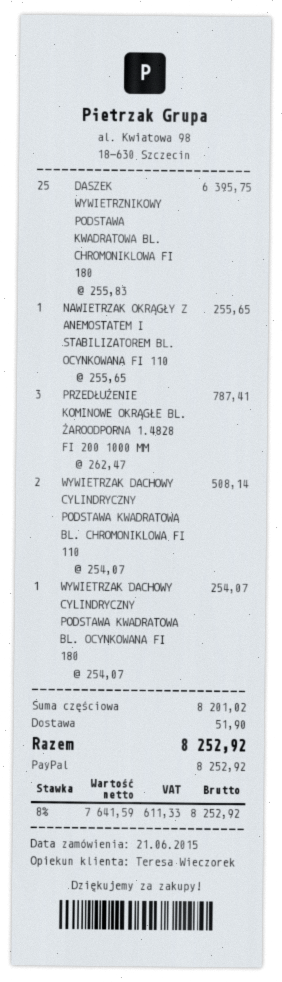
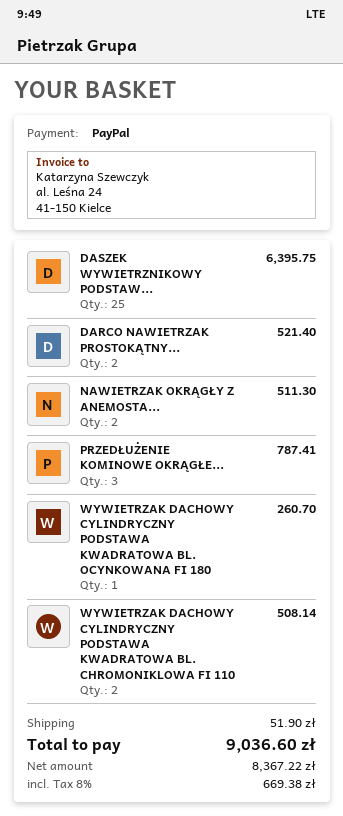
NAWIETRZAK OKRĄGŁY Z ANEMOSTATEM I STABILIZATOREM BL. OCYNKOWANA FI 110: 1 for 255.65 -> 2 for 511.30
WYWIETRZAK DACHOWY CYLINDRYCZNY PODSTAWA KWADRATOWA BL. OCYNKOWANA FI 180: 1 for 254.07 -> 1 for 260.70
DARCO NAWIETRZAK PROSTOKĄTNY...: none -> 2 for 521.40
net: 7641.59 -> 8367.22
tax: 8% = 611.33 -> 8% = 669.38
total: 8252.92 -> 9036.60

